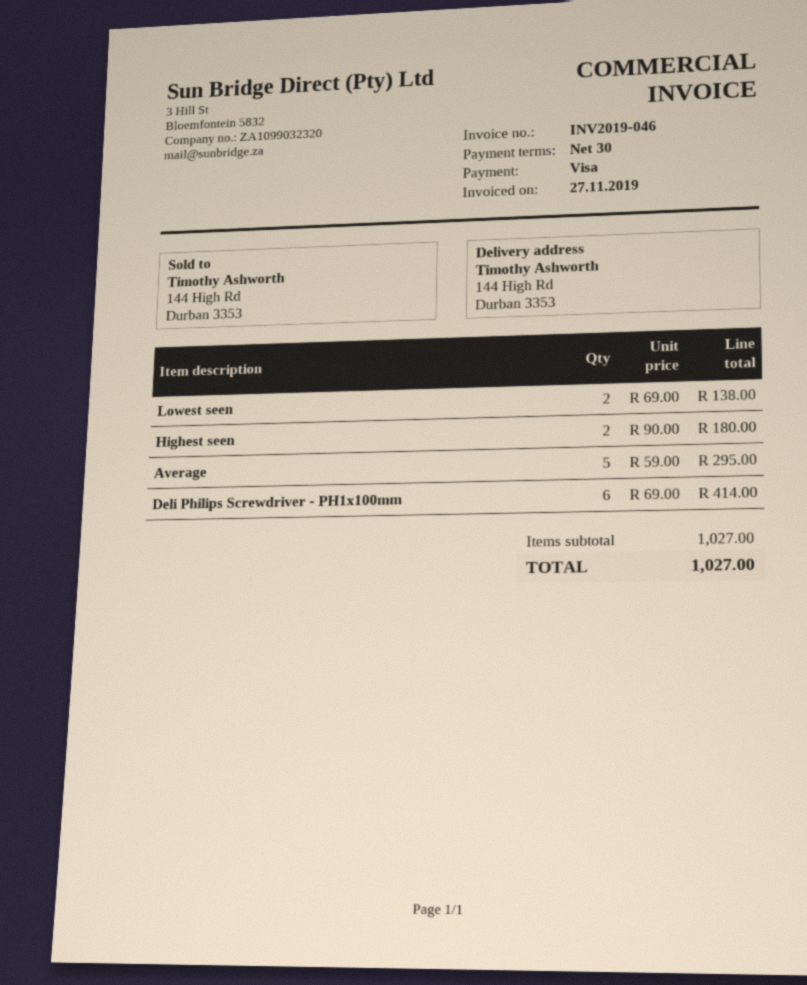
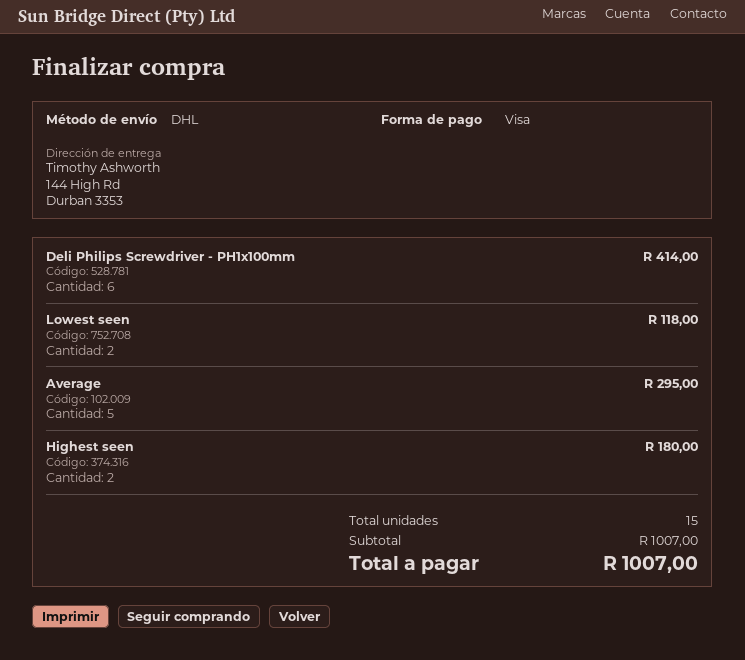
Lowest seen: 2 for 138.00 -> 2 for 118.00
subtotal: 1027.00 -> 1007.00
total: 1027.00 -> 1007.00

